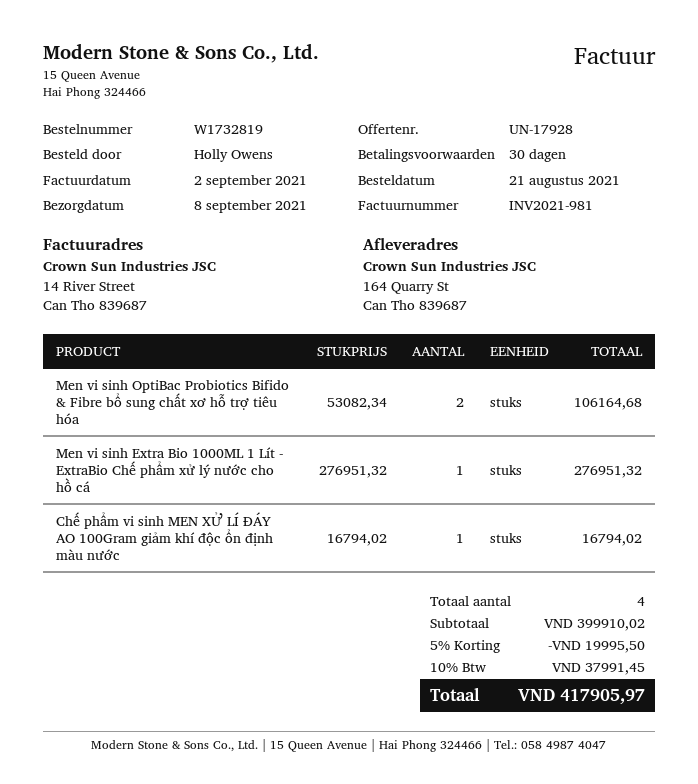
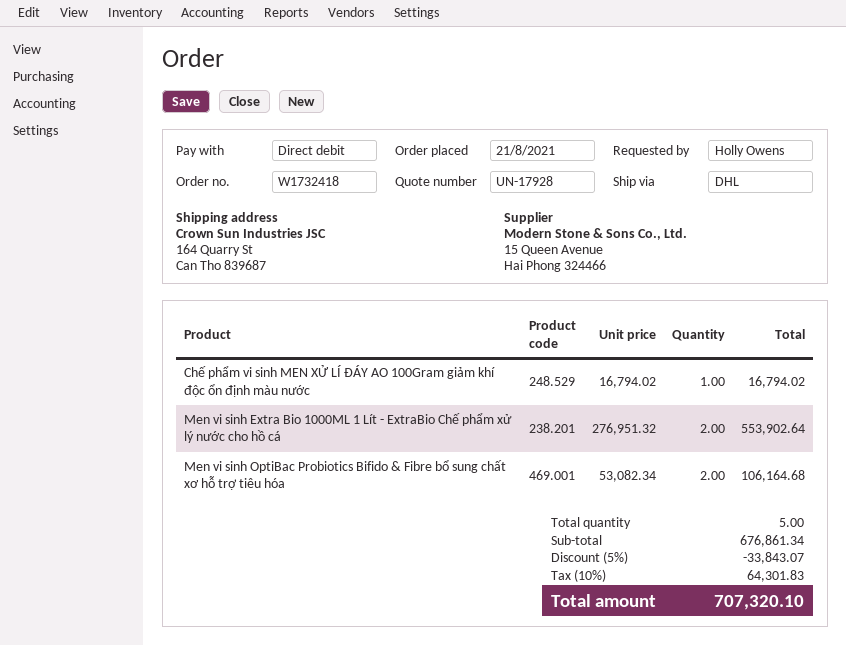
order number: W1732819 -> W1732418
Men vi sinh Extra Bio 1000ML 1 Lít - ExtraBio Chế phẩm xử lý nước cho hồ cá: 1 x 276951.32 = 276951.32 -> 2 x 276951.32 = 553902.64
total quantity: 4 -> 5
subtotal: 399910.02 -> 676861.34
discount: 5% = 19995.50 -> 5% = 33843.07
tax: 10% = 37991.45 -> 10% = 64301.83
total: 417905.97 -> 707320.10

